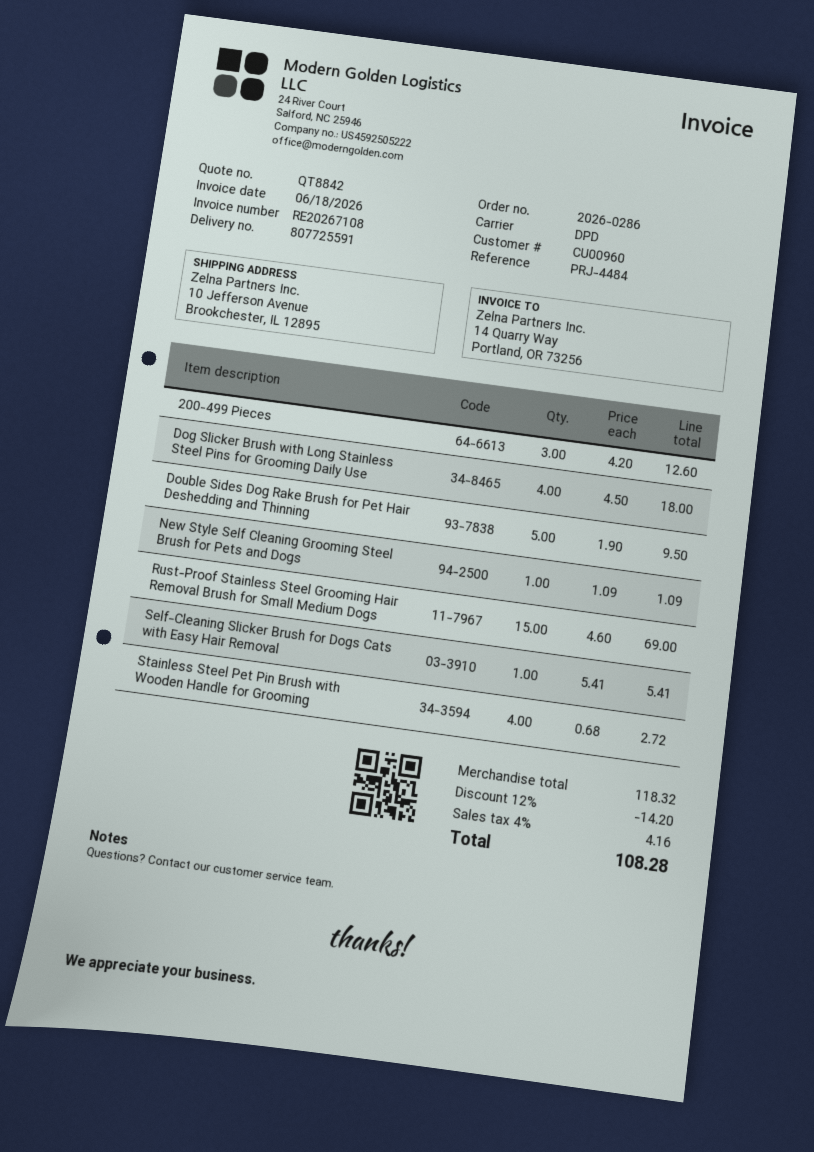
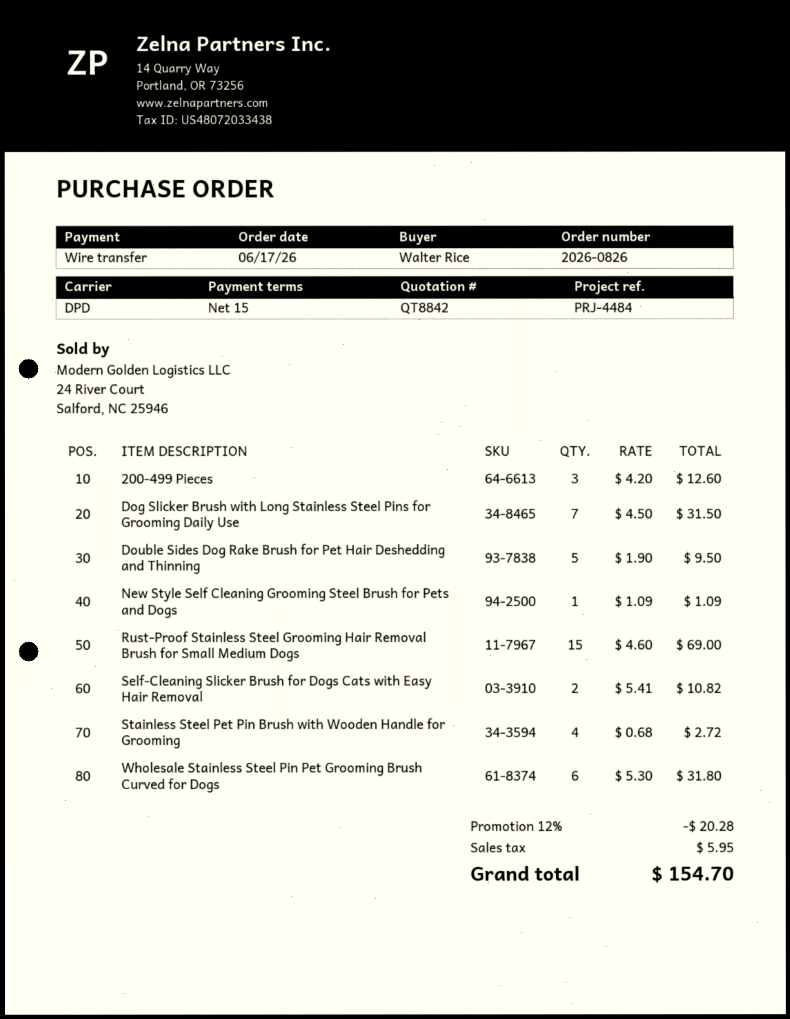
order number: 2026-0286 -> 2026-0826
Dog Slicker Brush with Long Stainless Steel Pins for Grooming Daily Use: 4 x 4.50 = 18.00 -> 7 x 4.50 = 31.50
Self-Cleaning Slicker Brush for Dogs Cats with Easy Hair Removal: 1 x 5.41 = 5.41 -> 2 x 5.41 = 10.82
Wholesale Stainless Steel Pin Pet Grooming Brush Curved for Dogs: none -> 6 x 5.30 = 31.80
discount: 12% = 14.20 -> 12% = 20.28
tax: 4.16 -> 5.95
total: 108.28 -> 154.70

